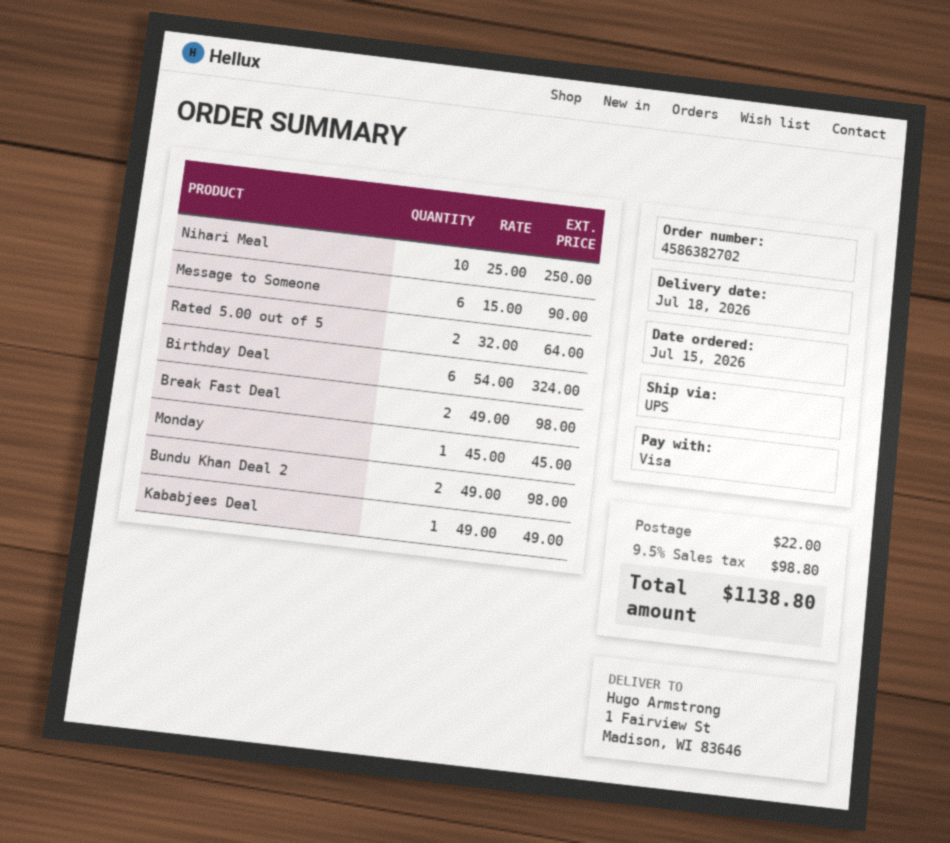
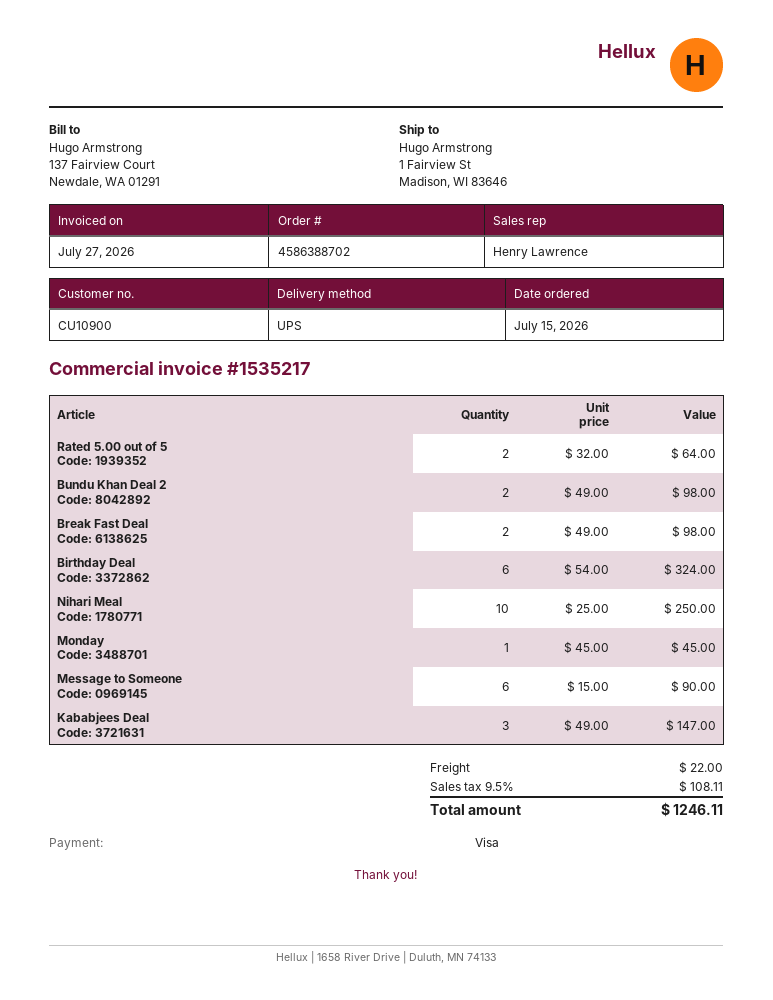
order number: 4586382702 -> 4586388702
Kababjees Deal: 1 x 49.00 = 49.00 -> 3 x 49.00 = 147.00
tax: 9.5% = 98.80 -> 9.5% = 108.11
total: 1138.80 -> 1246.11

